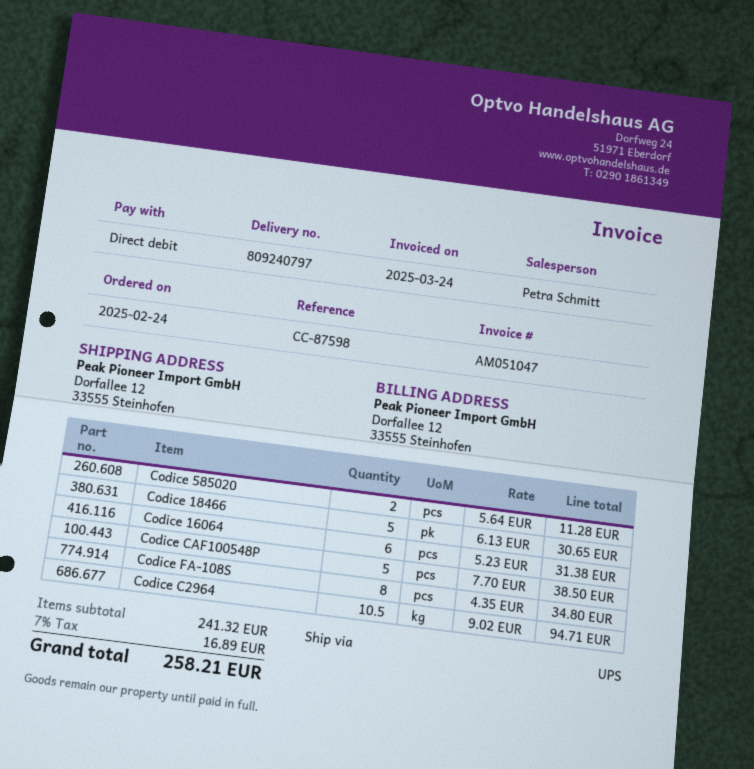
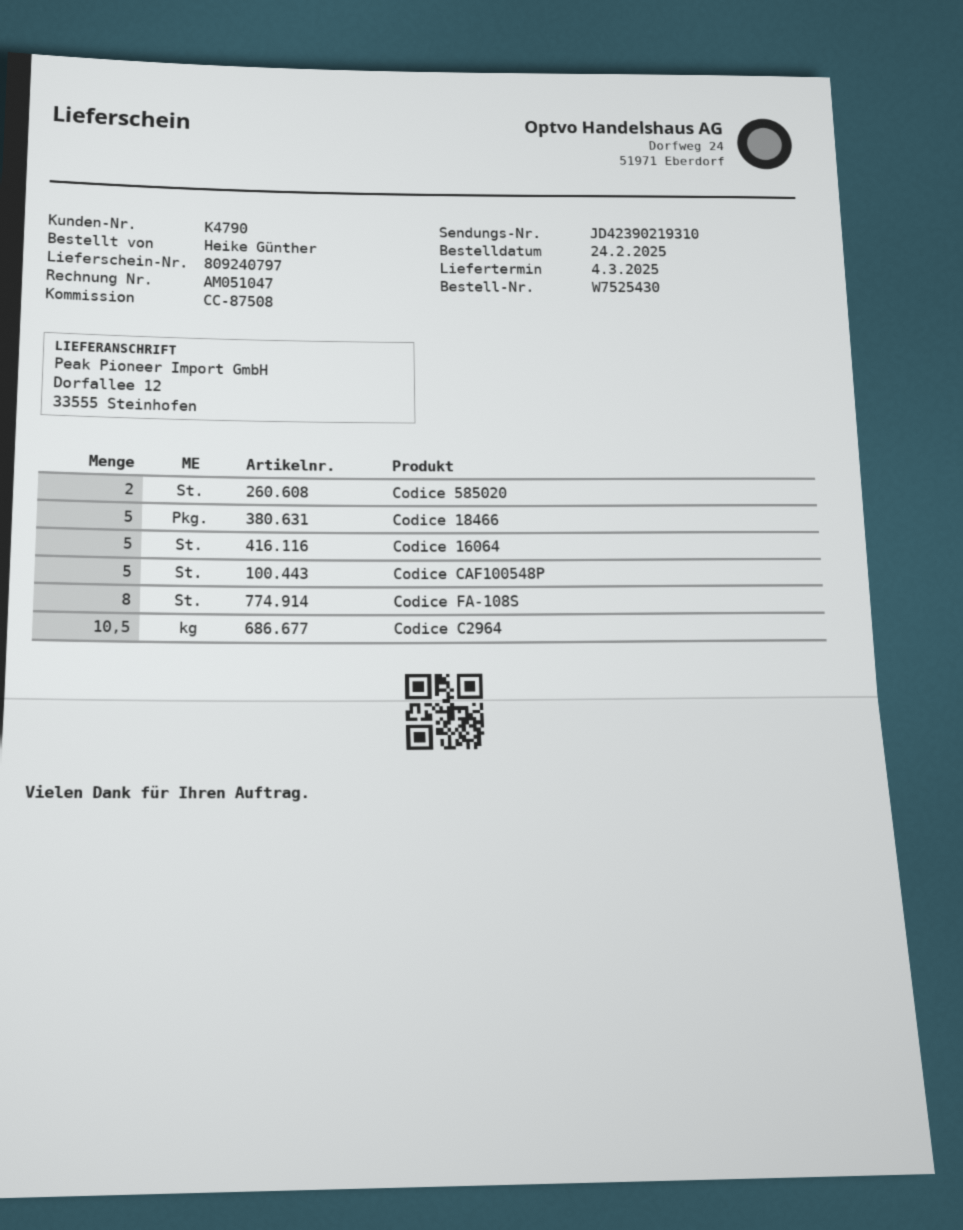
reference: CC-87598 -> CC-87508
Codice 16064: 6 -> 5

